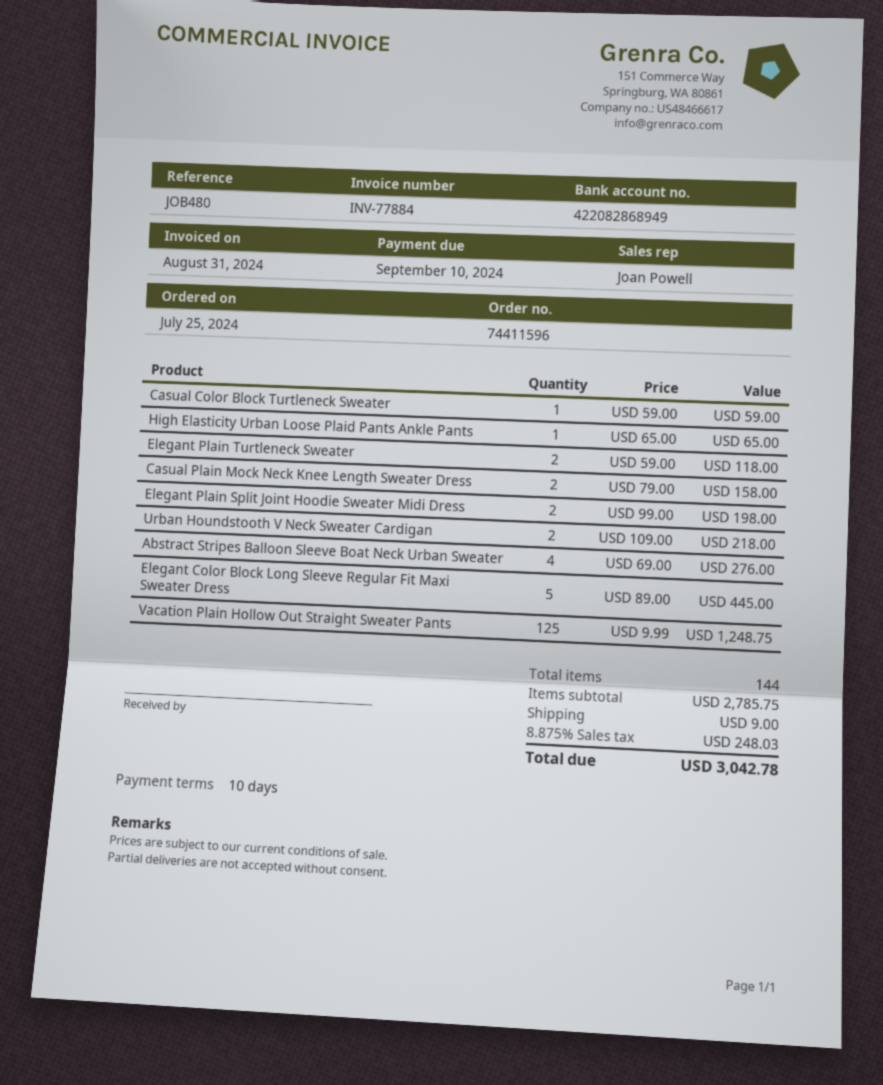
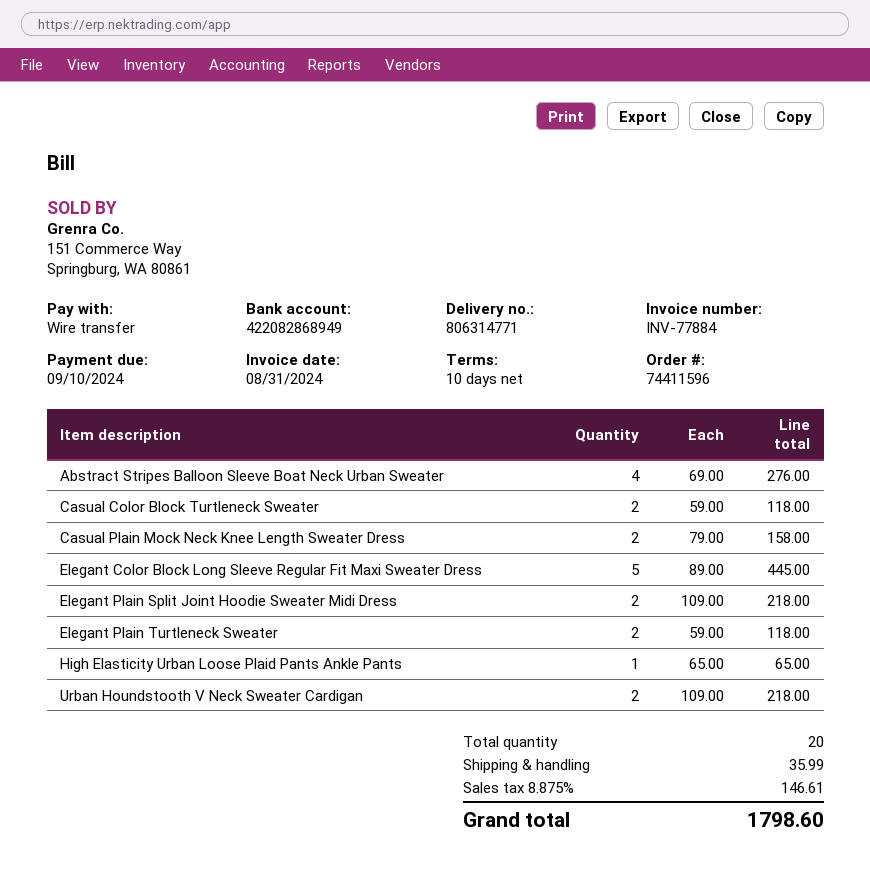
Casual Color Block Turtleneck Sweater: 1 x 59.00 = 59.00 -> 2 x 59.00 = 118.00
Elegant Plain Split Joint Hoodie Sweater Midi Dress: 2 x 99.00 = 198.00 -> 2 x 109.00 = 218.00
Vacation Plain Hollow Out Straight Sweater Pants: 125 x 9.99 = 1248.75 -> none
total quantity: 144 -> 20
shipping: 9.00 -> 35.99
tax: 8.875% = 248.03 -> 8.875% = 146.61
total: 3042.78 -> 1798.60

